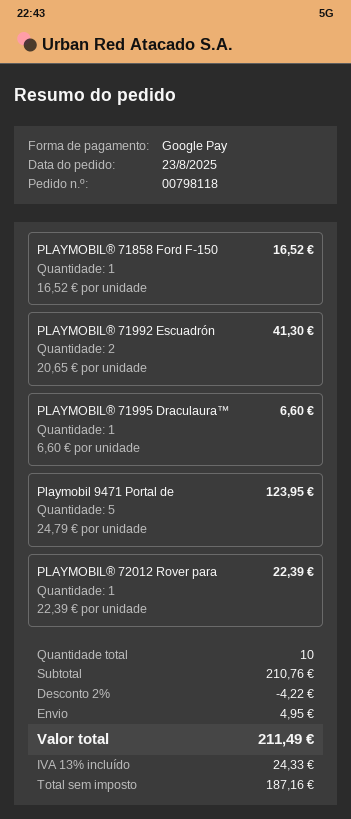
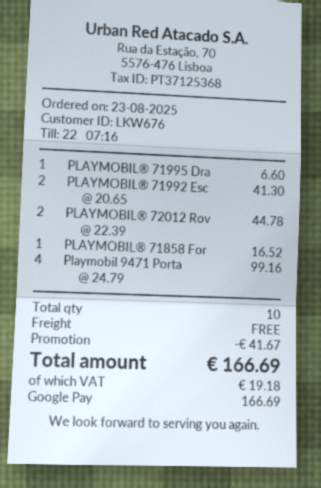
Playmobil 9471 Portal de: 5 x 24.79 = 123.95 -> 4 x 24.79 = 99.16
PLAYMOBIL® 72012 Rover para: 1 x 22.39 = 22.39 -> 2 x 22.39 = 44.78
discount: 4.22 -> 41.67
shipping: 4.95 -> 0.00
tax: 24.33 -> 19.18
total: 211.49 -> 166.69

